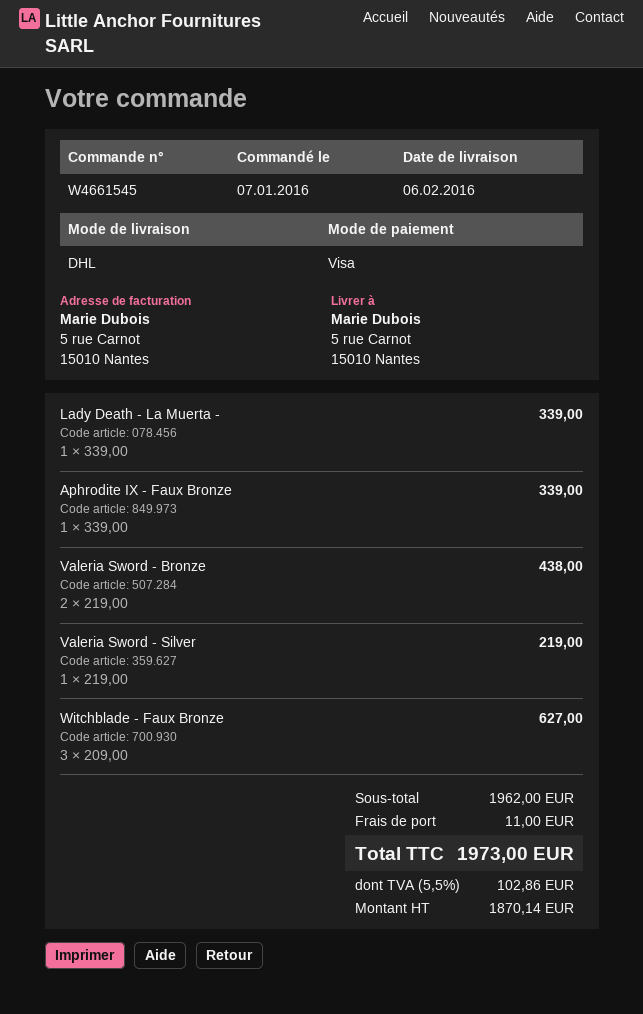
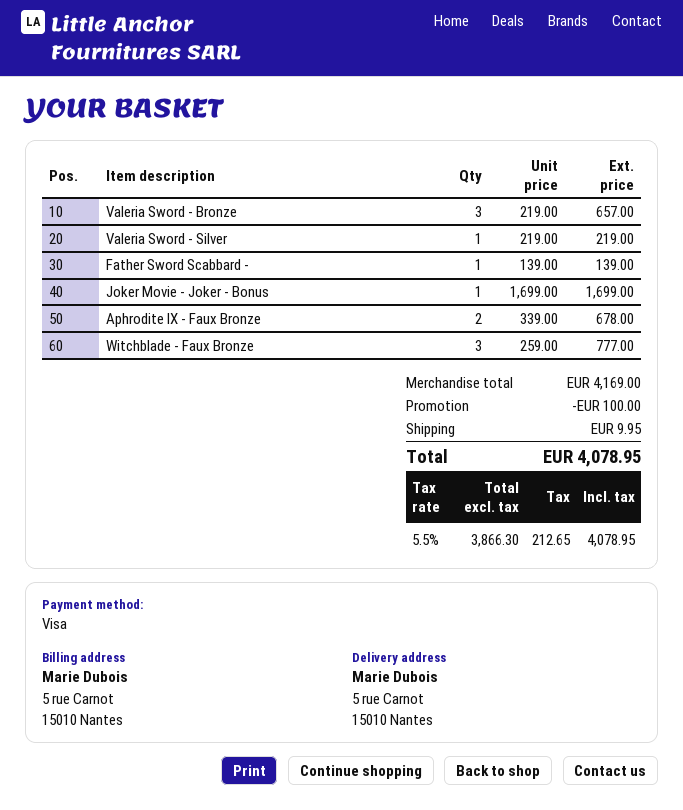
Lady Death - La Muerta -: 1 x 339.00 = 339.00 -> none
Aphrodite IX - Faux Bronze: 1 x 339.00 = 339.00 -> 2 x 339.00 = 678.00
Valeria Sword - Bronze: 2 x 219.00 = 438.00 -> 3 x 219.00 = 657.00
Witchblade - Faux Bronze: 3 x 209.00 = 627.00 -> 3 x 259.00 = 777.00
Father Sword Scabbard -: none -> 1 x 139.00 = 139.00
Joker Movie - Joker - Bonus: none -> 1 x 1699.00 = 1699.00
subtotal: 1962.00 -> 4169.00
discount: none -> 100.00
shipping: 11.00 -> 9.95
net: 1870.14 -> 3866.30
tax: 5.5% = 102.86 -> 5.5% = 212.65
total: 1973.00 -> 4078.95

